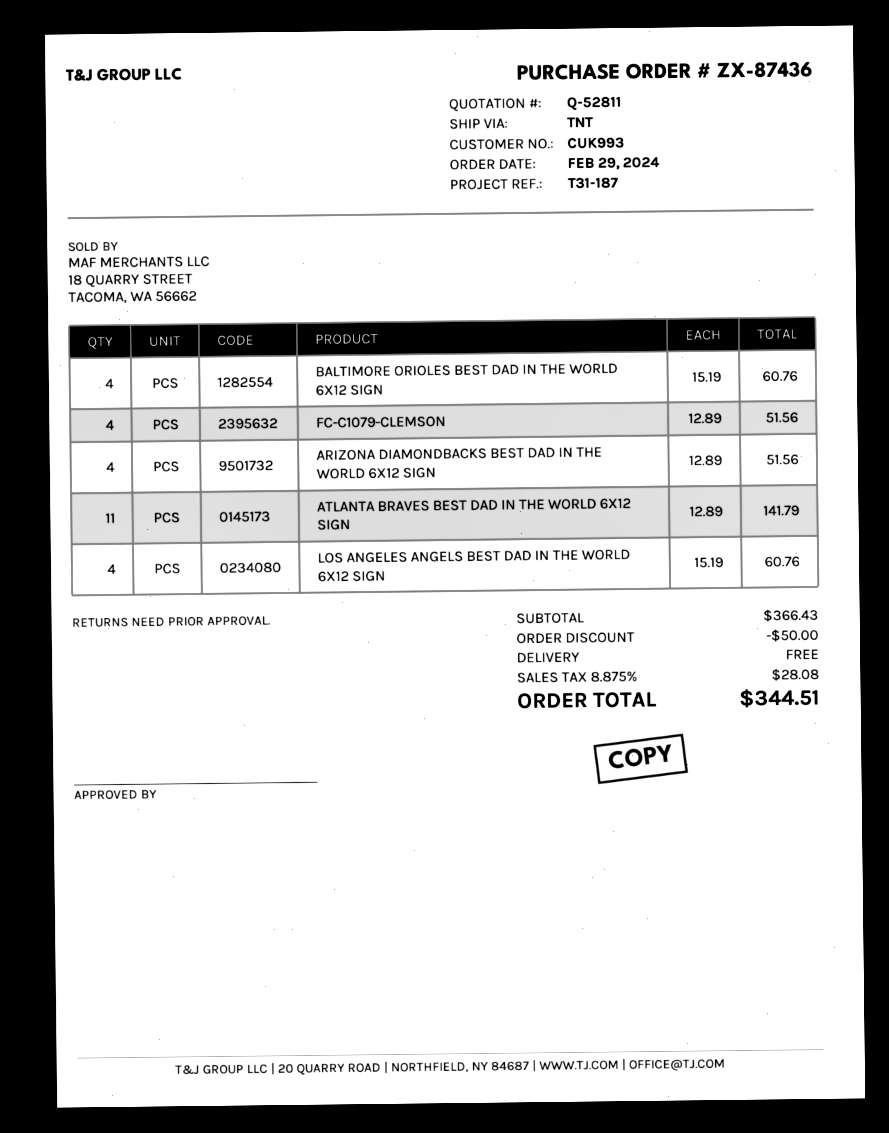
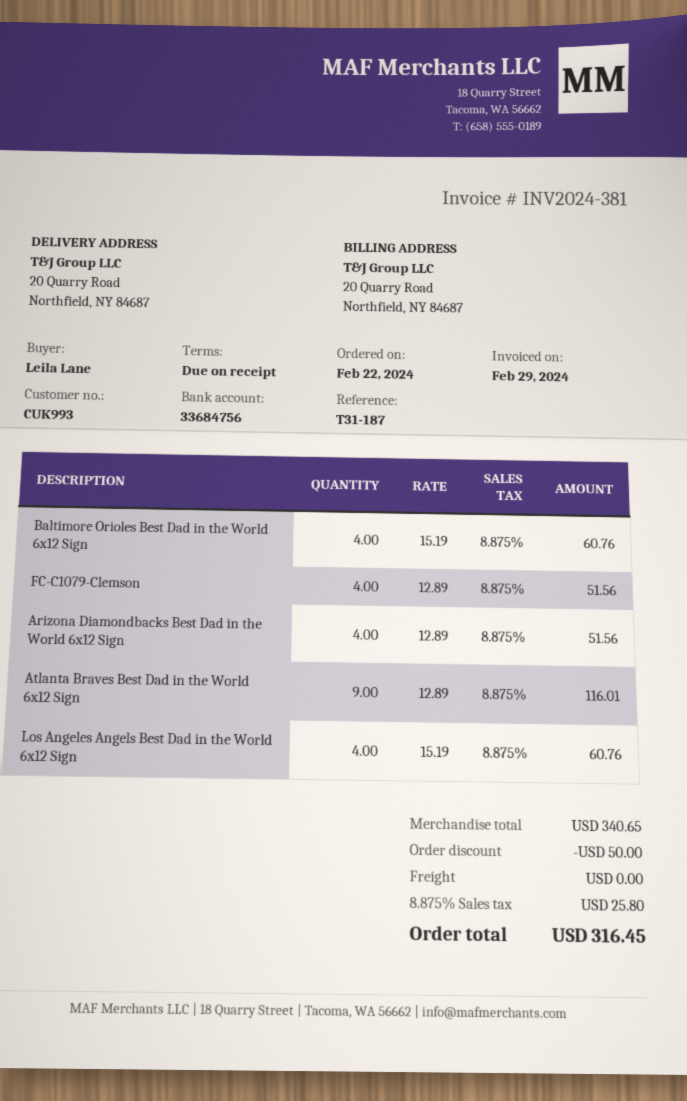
order date: 2024-02-29 -> 2024-02-22
ATLANTA BRAVES BEST DAD IN THE WORLD 6X12 SIGN: 11 x 12.89 = 141.79 -> 9 x 12.89 = 116.01
subtotal: 366.43 -> 340.65
tax: 8.875% = 28.08 -> 8.875% = 25.80
total: 344.51 -> 316.45

